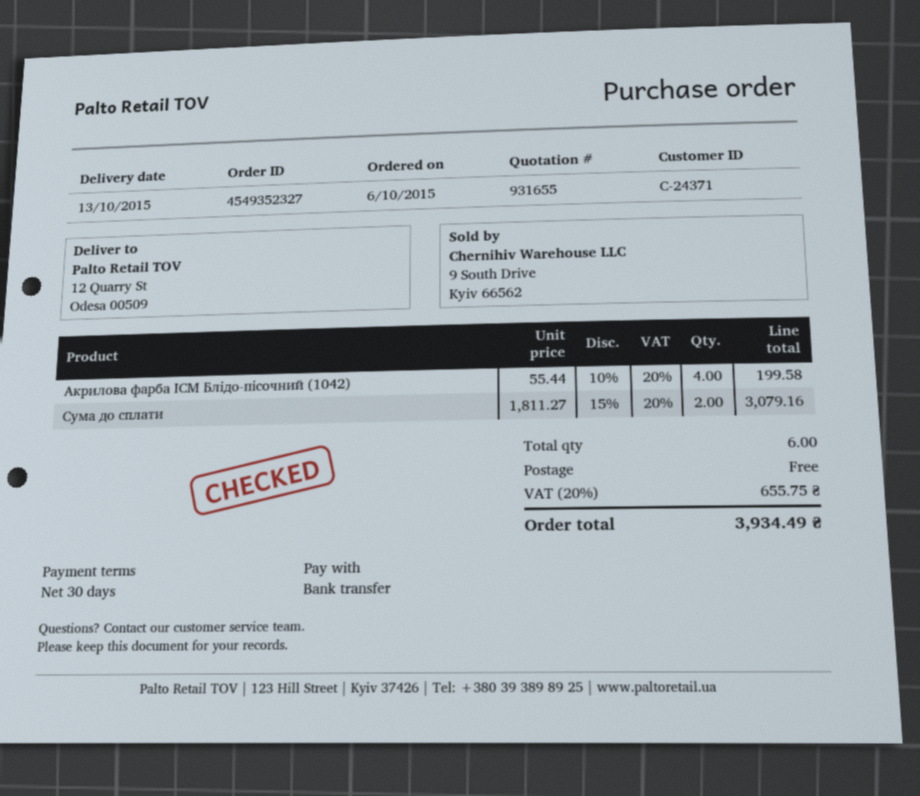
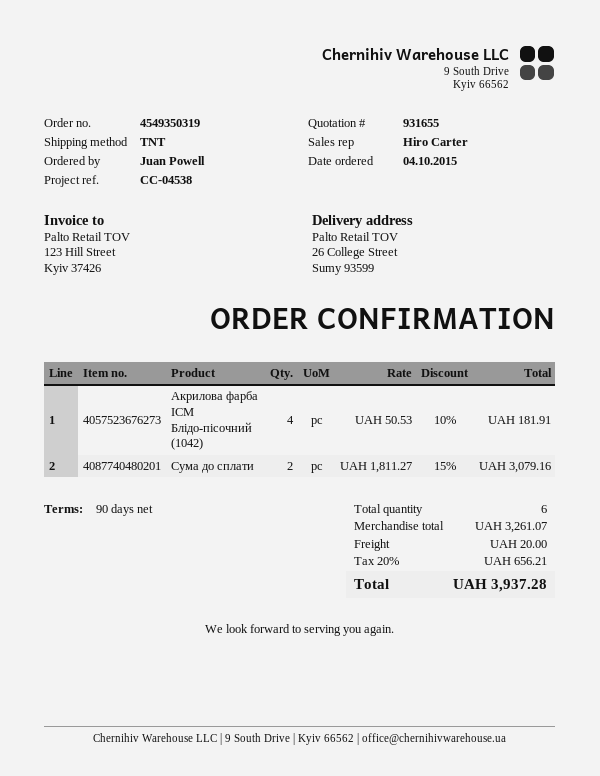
order number: 4549352327 -> 4549350319
order date: 2015-10-06 -> 2015-10-04
payment terms: 30 days -> 90 days
ship to: 12 Quarry St, Odesa 00509 -> 26 College Street, Sumy 93599
Акрилова фарба ICM Блідо-пісочний (1042): 4 x 55.44 - 10% = 199.58 -> 4 x 50.53 - 10% = 181.91
shipping: 0.00 -> 20.00
tax: 20% = 655.75 -> 20% = 656.21
total: 3934.49 -> 3937.28

